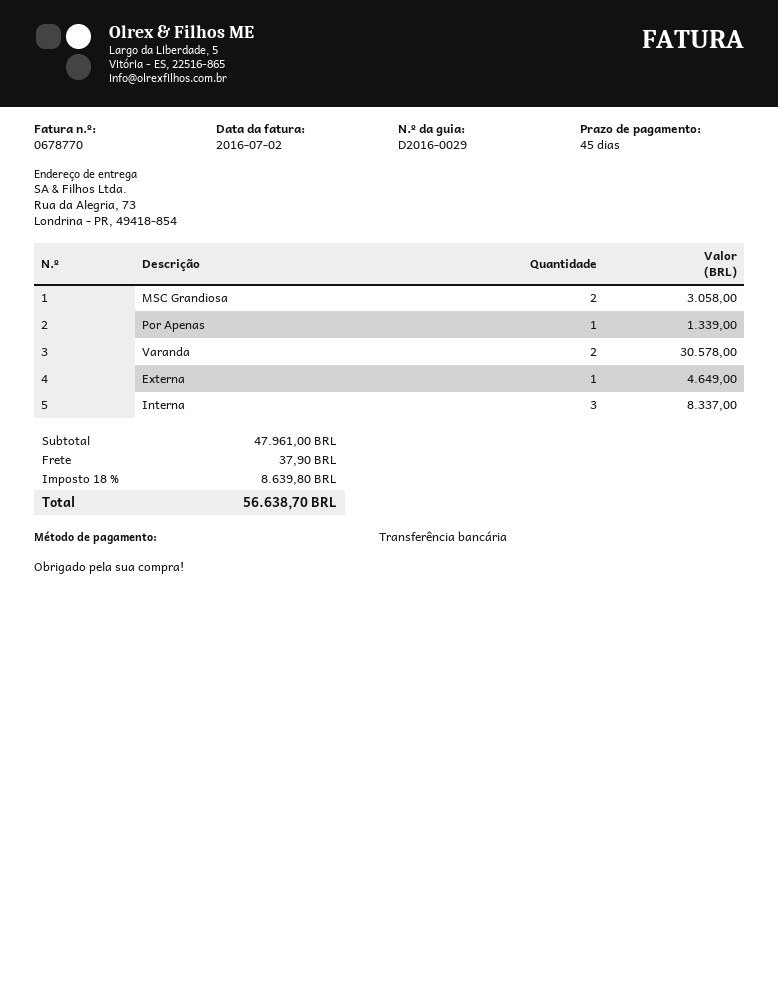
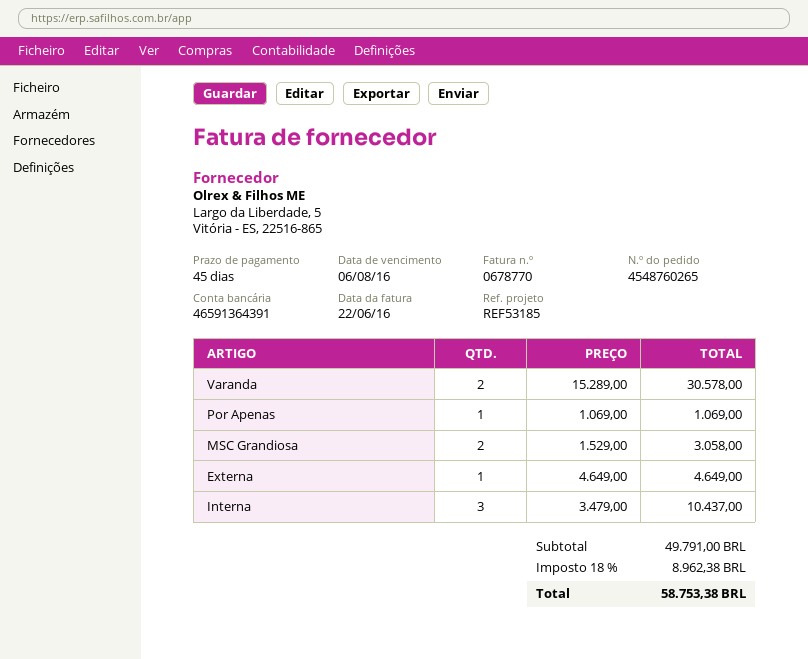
invoice date: 2016-07-02 -> 2016-06-22
Por Apenas: 1 for 1339.00 -> 1 for 1069.00
Interna: 3 for 8337.00 -> 3 for 10437.00
subtotal: 47961.00 -> 49791.00
shipping: 37.90 -> none
tax: 18% = 8639.80 -> 18% = 8962.38
total: 56638.70 -> 58753.38

